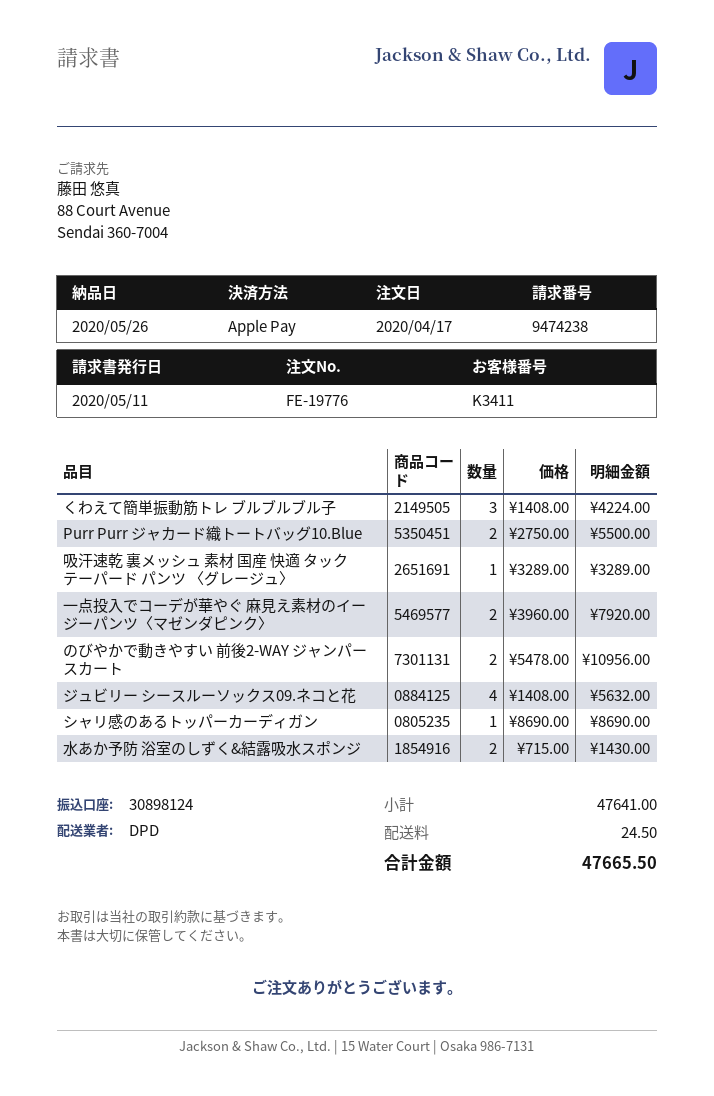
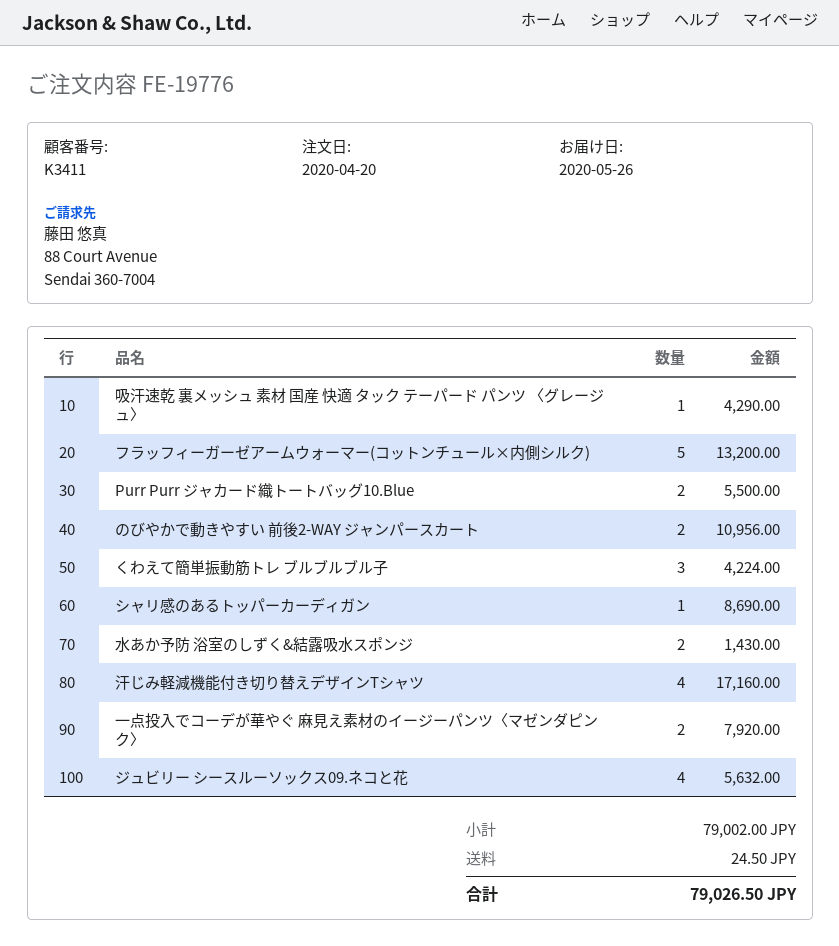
order date: 2020-04-17 -> 2020-04-20
吸汗速乾 裏メッシュ 素材 国産 快適 タック テーパード パンツ 〈グレージュ〉: 1 for 3289.00 -> 1 for 4290.00
フラッフィーガーゼアームウォーマー(コットンチュール×内側シルク): none -> 5 for 13200.00
汗じみ軽減機能付き切り替えデザインTシャツ: none -> 4 for 17160.00
subtotal: 47641.00 -> 79002.00
total: 47665.50 -> 79026.50

